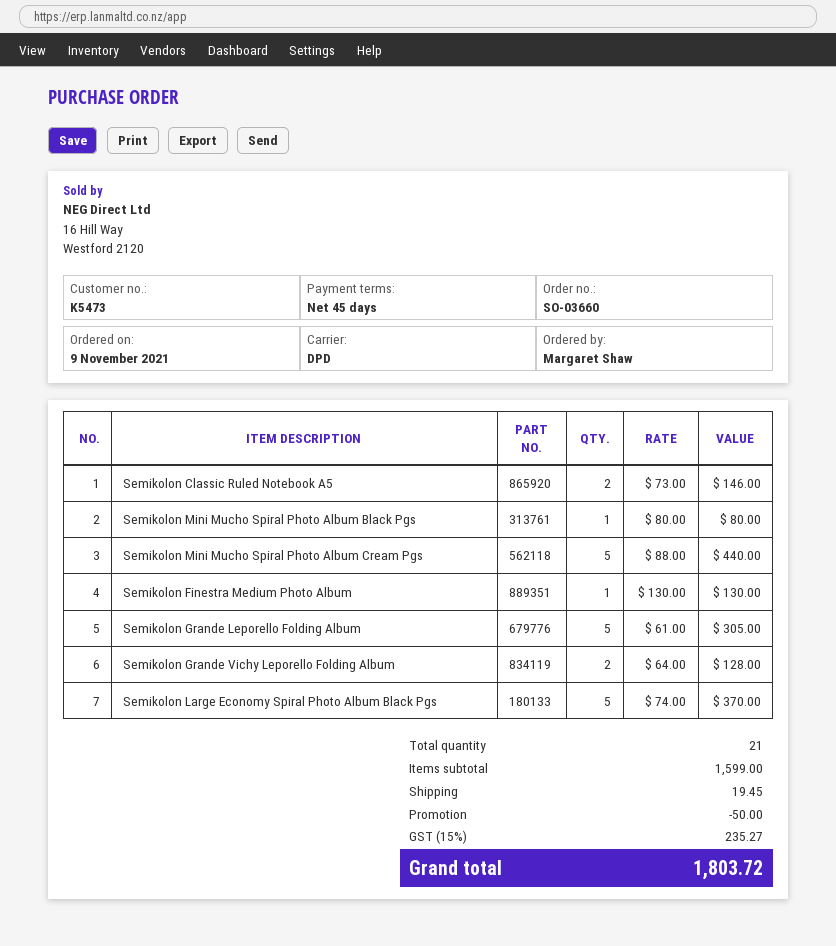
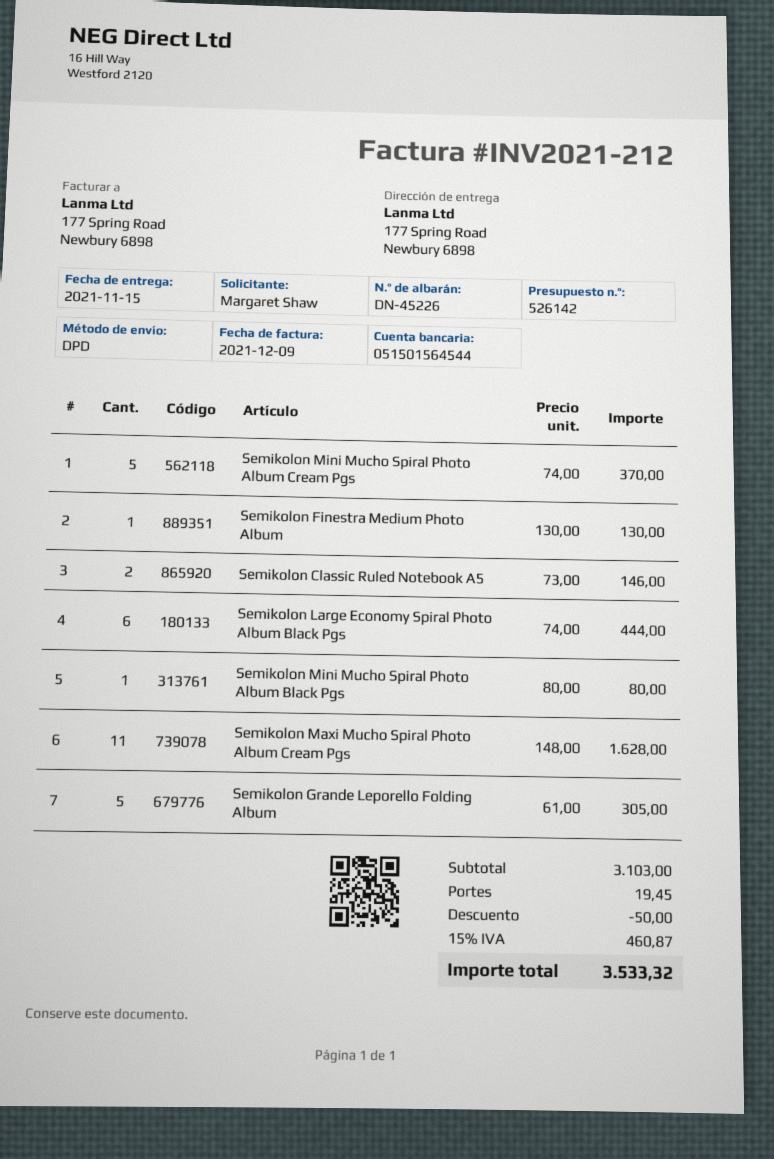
Semikolon Mini Mucho Spiral Photo Album Cream Pgs: 5 x 88.00 = 440.00 -> 5 x 74.00 = 370.00
Semikolon Grande Vichy Leporello Folding Album: 2 x 64.00 = 128.00 -> none
Semikolon Large Economy Spiral Photo Album Black Pgs: 5 x 74.00 = 370.00 -> 6 x 74.00 = 444.00
Semikolon Maxi Mucho Spiral Photo Album Cream Pgs: none -> 11 x 148.00 = 1628.00
subtotal: 1599.00 -> 3103.00
tax: 15% = 235.27 -> 15% = 460.87
total: 1803.72 -> 3533.32

